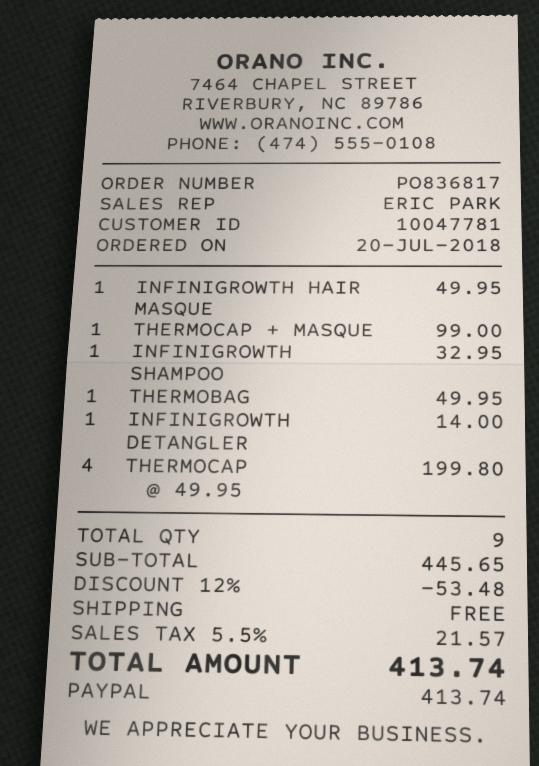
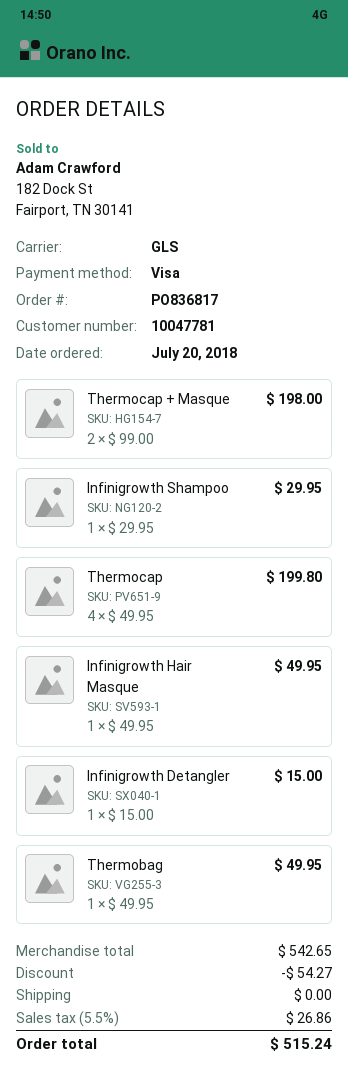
payment method: PayPal -> Visa
THERMOCAP + MASQUE: 1 x 99.00 = 99.00 -> 2 x 99.00 = 198.00
INFINIGROWTH SHAMPOO: 1 x 32.95 = 32.95 -> 1 x 29.95 = 29.95
INFINIGROWTH DETANGLER: 1 x 14.00 = 14.00 -> 1 x 15.00 = 15.00
subtotal: 445.65 -> 542.65
discount: 53.48 -> 54.27
tax: 5.5% = 21.57 -> 5.5% = 26.86
total: 413.74 -> 515.24

